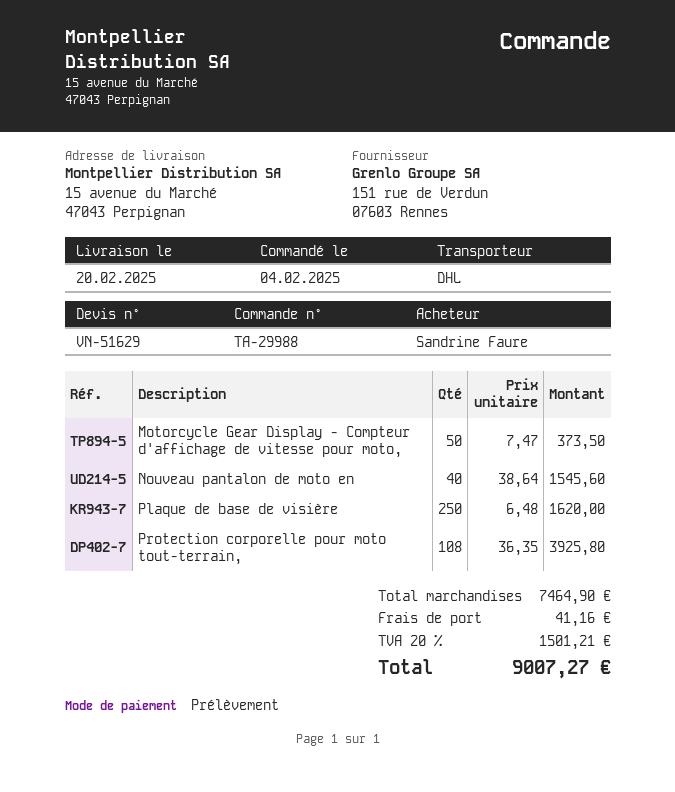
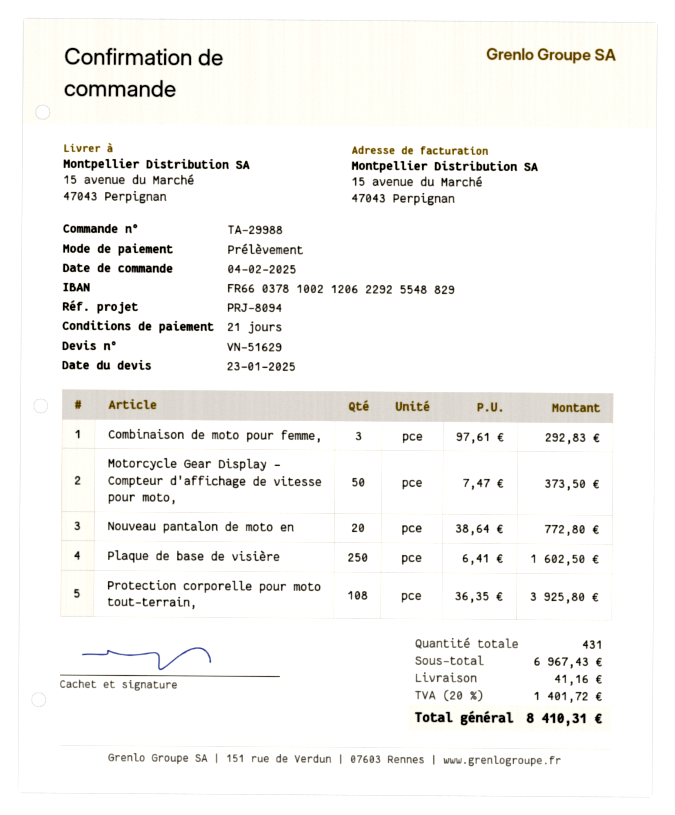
Nouveau pantalon de moto en: 40 x 38.64 = 1545.60 -> 20 x 38.64 = 772.80
Plaque de base de visière: 250 x 6.48 = 1620.00 -> 250 x 6.41 = 1602.50
Combinaison de moto pour femme,: none -> 3 x 97.61 = 292.83
subtotal: 7464.90 -> 6967.43
tax: 20% = 1501.21 -> 20% = 1401.72
total: 9007.27 -> 8410.31

